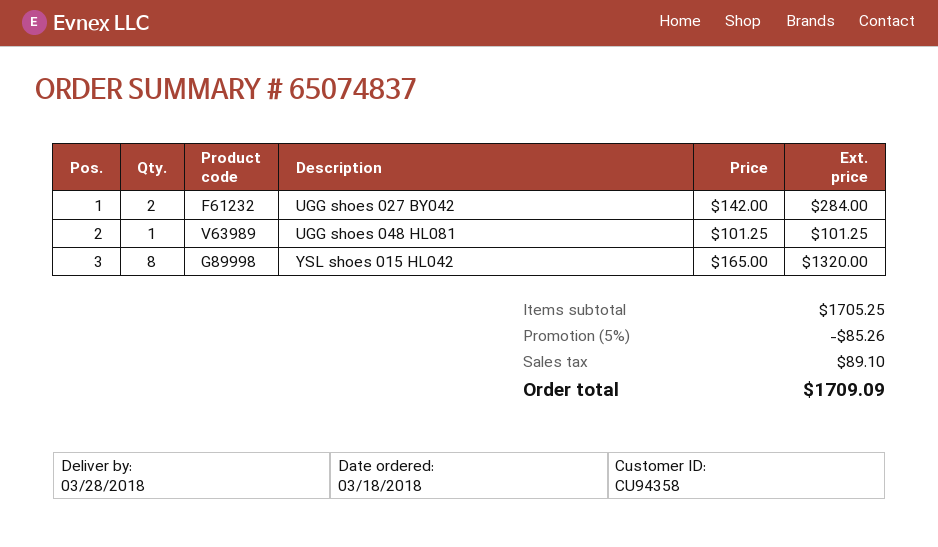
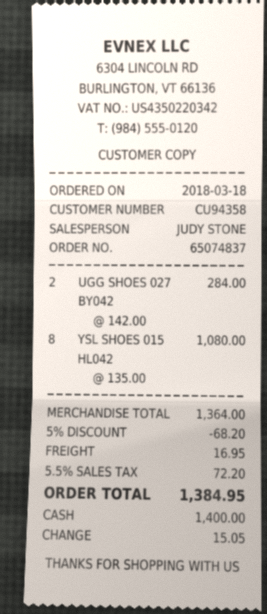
UGG shoes 048 HL081: 1 x 101.25 = 101.25 -> none
YSL shoes 015 HL042: 8 x 165.00 = 1320.00 -> 8 x 135.00 = 1080.00
subtotal: 1705.25 -> 1364.00
discount: 5% = 85.26 -> 5% = 68.20
shipping: none -> 16.95
tax: 89.10 -> 72.20
total: 1709.09 -> 1384.95

